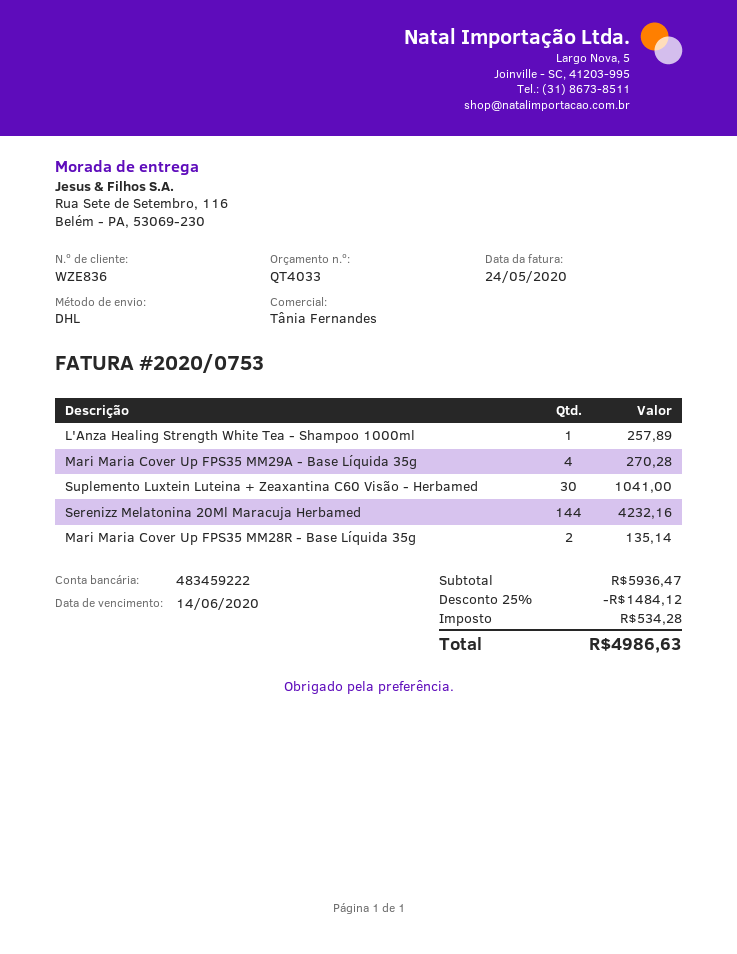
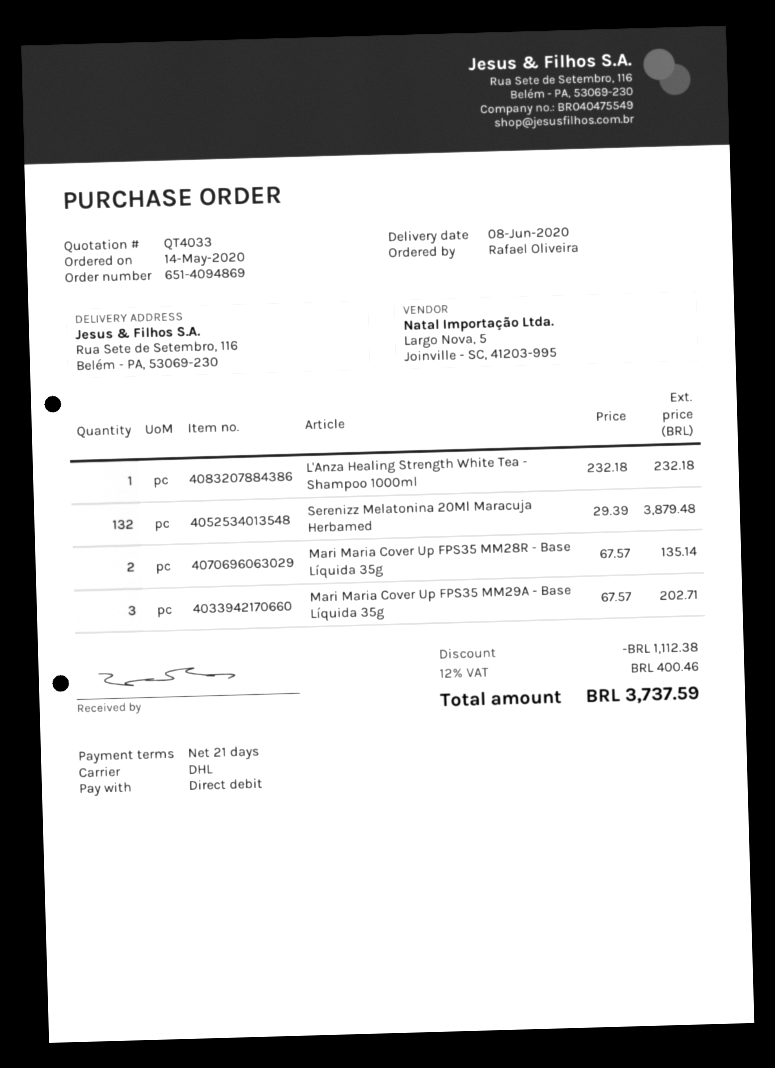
L'Anza Healing Strength White Tea - Shampoo 1000ml: 1 for 257.89 -> 1 for 232.18
Mari Maria Cover Up FPS35 MM29A - Base Líquida 35g: 4 for 270.28 -> 3 for 202.71
Suplemento Luxtein Luteina + Zeaxantina C60 Visão - Herbamed: 30 for 1041.00 -> none
Serenizz Melatonina 20Ml Maracuja Herbamed: 144 for 4232.16 -> 132 for 3879.48
discount: 1484.12 -> 1112.38
tax: 534.28 -> 400.46
total: 4986.63 -> 3737.59

